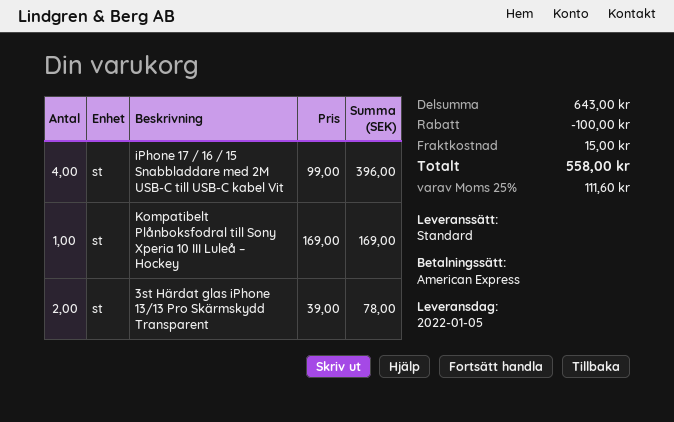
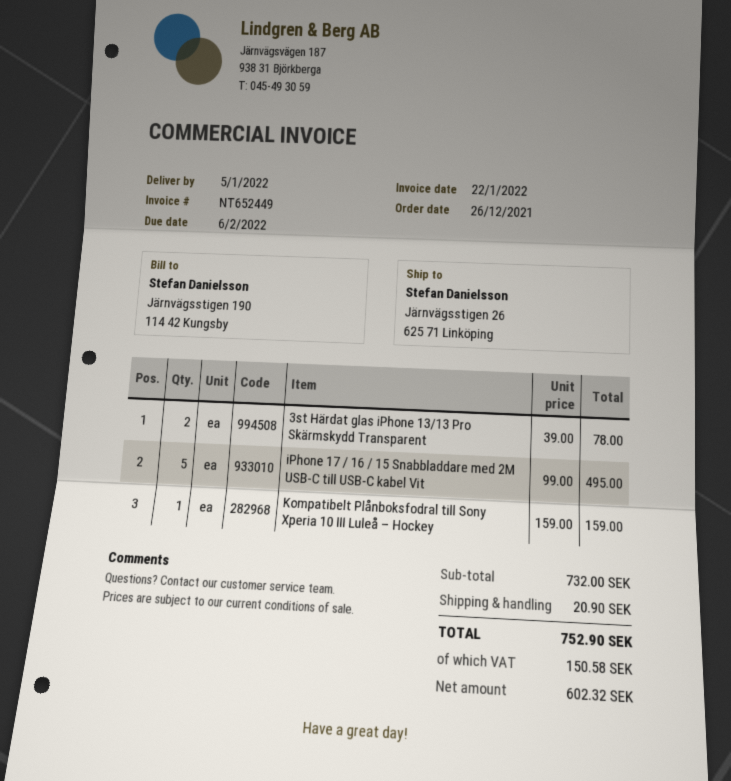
iPhone 17 / 16 / 15 Snabbladdare med 2M USB-C till USB-C kabel Vit: 4 x 99.00 = 396.00 -> 5 x 99.00 = 495.00
Kompatibelt Plånboksfodral till Sony Xperia 10 III Luleå – Hockey: 1 x 169.00 = 169.00 -> 1 x 159.00 = 159.00
subtotal: 643.00 -> 732.00
discount: 100.00 -> none
shipping: 15.00 -> 20.90
tax: 111.60 -> 150.58
total: 558.00 -> 752.90

